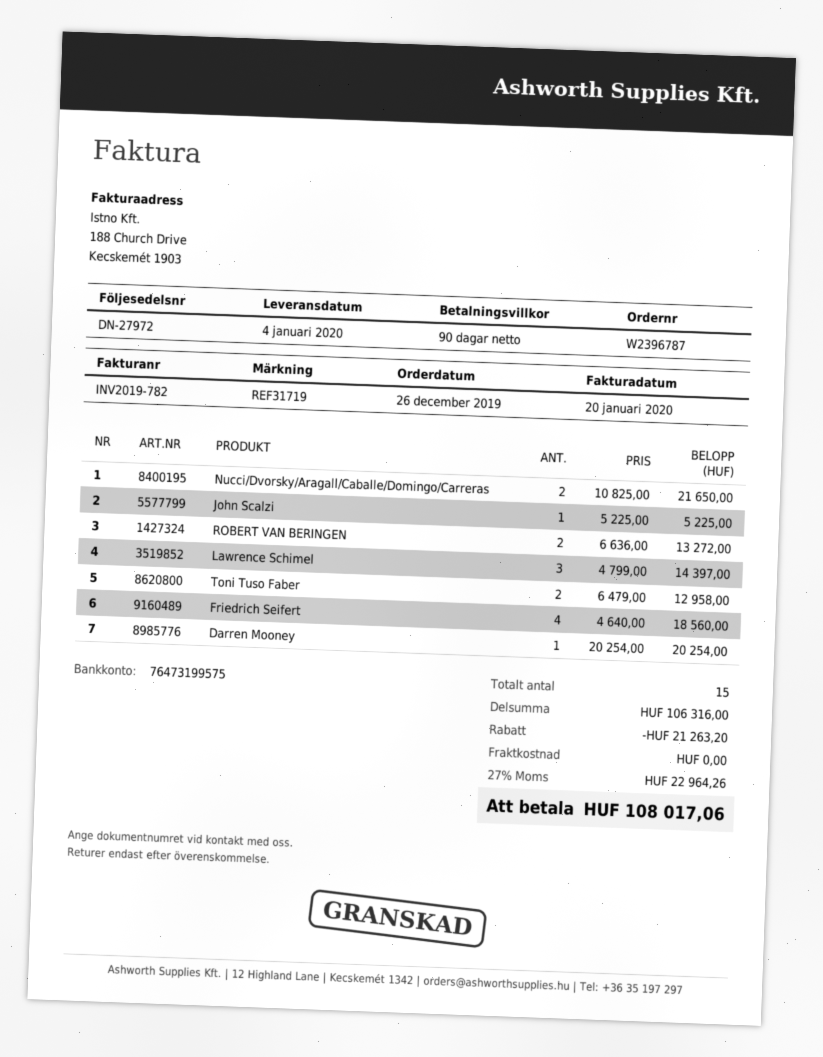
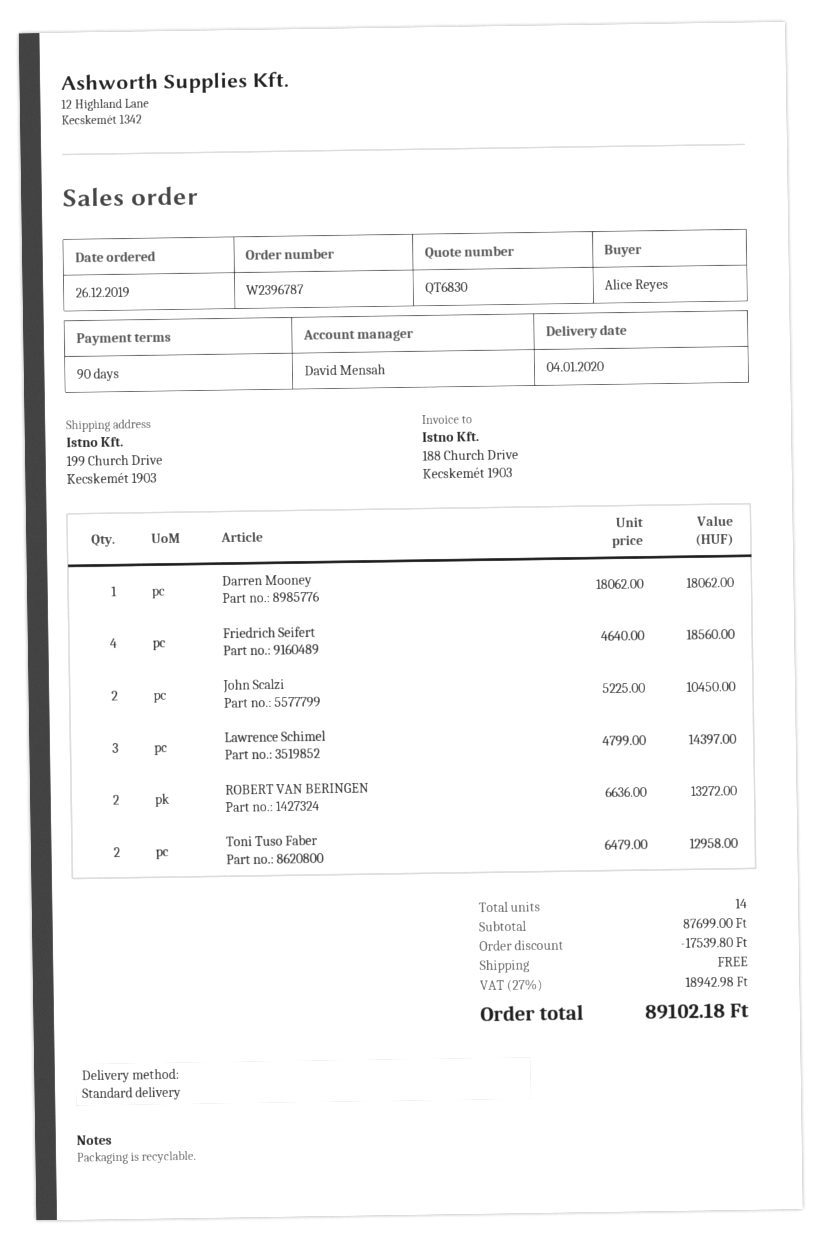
Nucci/Dvorsky/Aragall/Caballe/Domingo/Carreras: 2 x 10825.00 = 21650.00 -> none
John Scalzi: 1 x 5225.00 = 5225.00 -> 2 x 5225.00 = 10450.00
Darren Mooney: 1 x 20254.00 = 20254.00 -> 1 x 18062.00 = 18062.00
total quantity: 15 -> 14
subtotal: 106316.00 -> 87699.00
discount: 21263.20 -> 17539.80
tax: 27% = 22964.26 -> 27% = 18942.98
total: 108017.06 -> 89102.18

